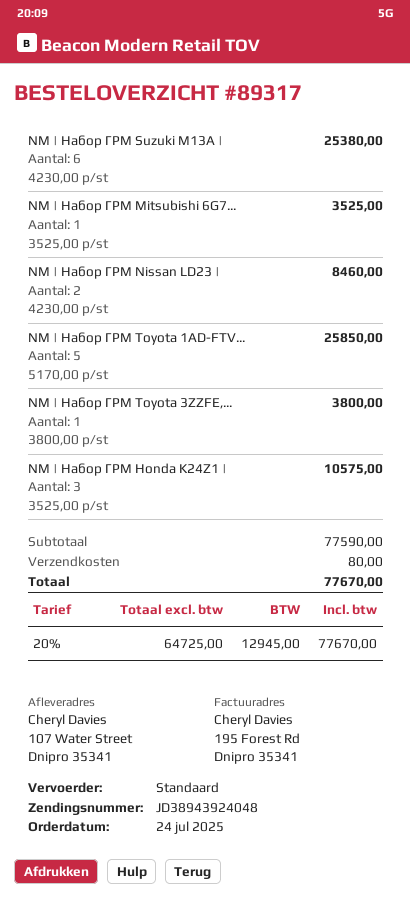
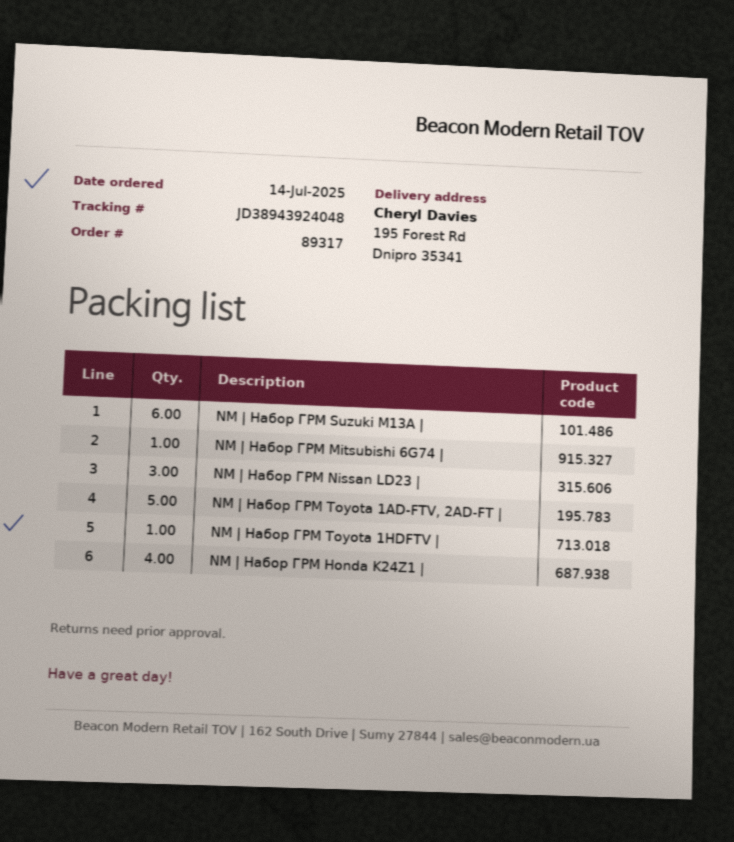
order date: 2025-07-24 -> 2025-07-14
ship to: 107 Water Street, Dnipro 35341 -> 195 Forest Rd, Dnipro 35341
NM | Набор ГРМ Nissan LD23 |: 2 -> 3
NM | Набор ГРМ Toyota 3ZZFE,...: 1 -> none
NM | Набор ГРМ Honda K24Z1 |: 3 -> 4
NM | Набор ГРМ Toyota 1HDFTV |: none -> 1

